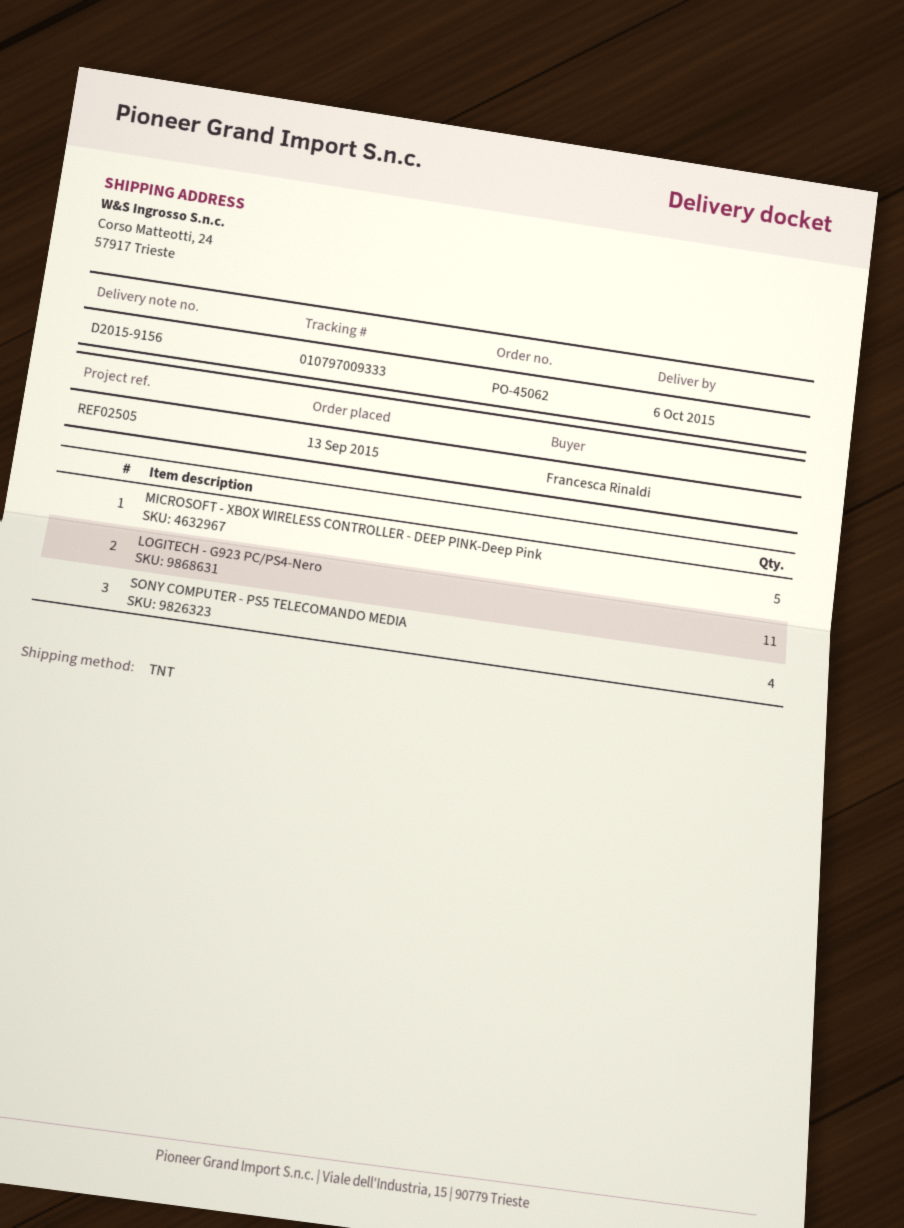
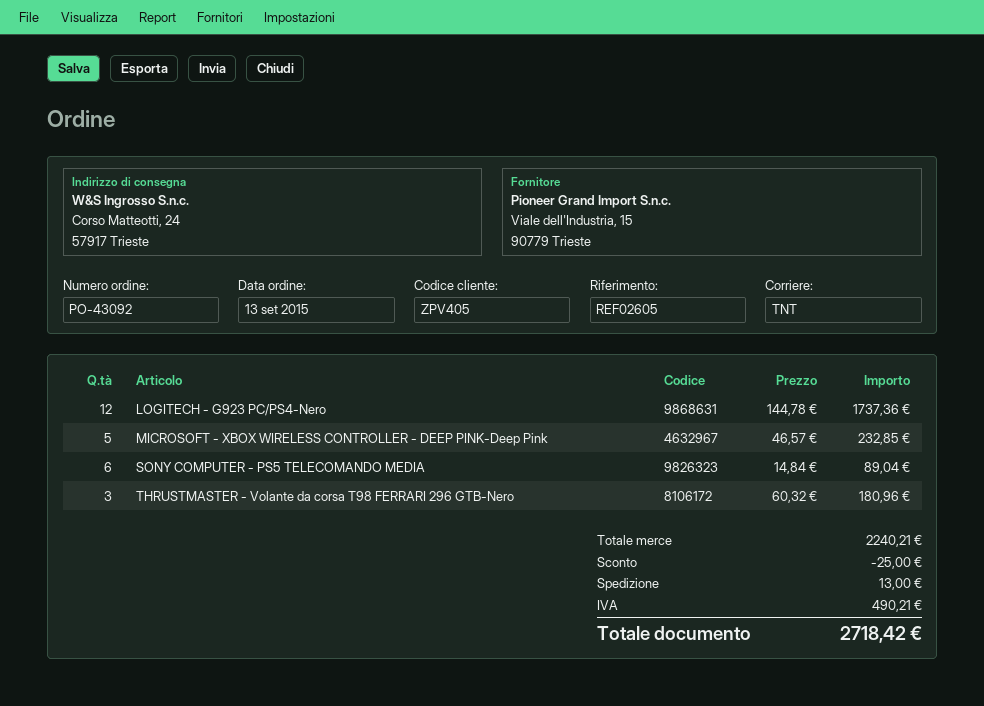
order number: PO-45062 -> PO-43092
reference: REF02505 -> REF02605
LOGITECH - G923 PC/PS4-Nero: 11 -> 12
SONY COMPUTER - PS5 TELECOMANDO MEDIA: 4 -> 6
THRUSTMASTER - Volante da corsa T98 FERRARI 296 GTB-Nero: none -> 3

